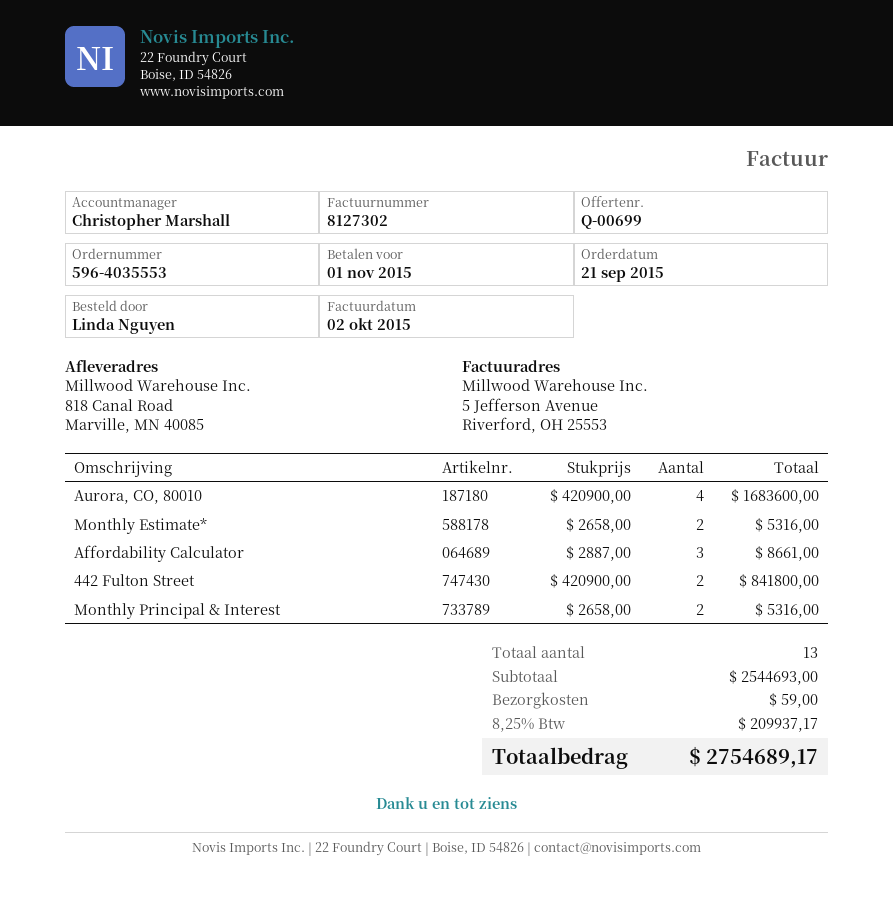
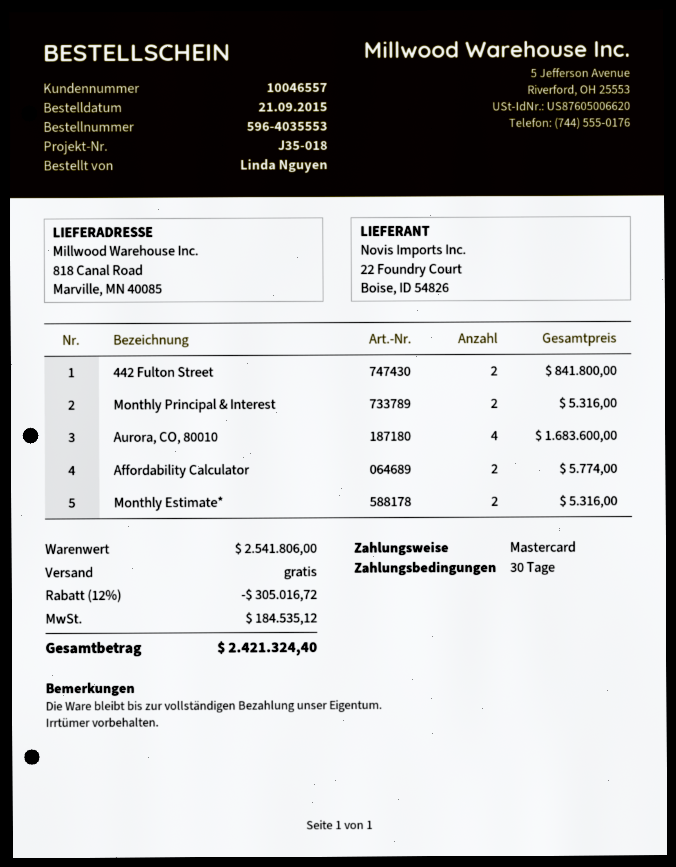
Affordability Calculator: 3 for 8661.00 -> 2 for 5774.00
subtotal: 2544693.00 -> 2541806.00
discount: none -> 12% = 305016.72
shipping: 59.00 -> 0.00
tax: 209937.17 -> 184535.12
total: 2754689.17 -> 2421324.40

